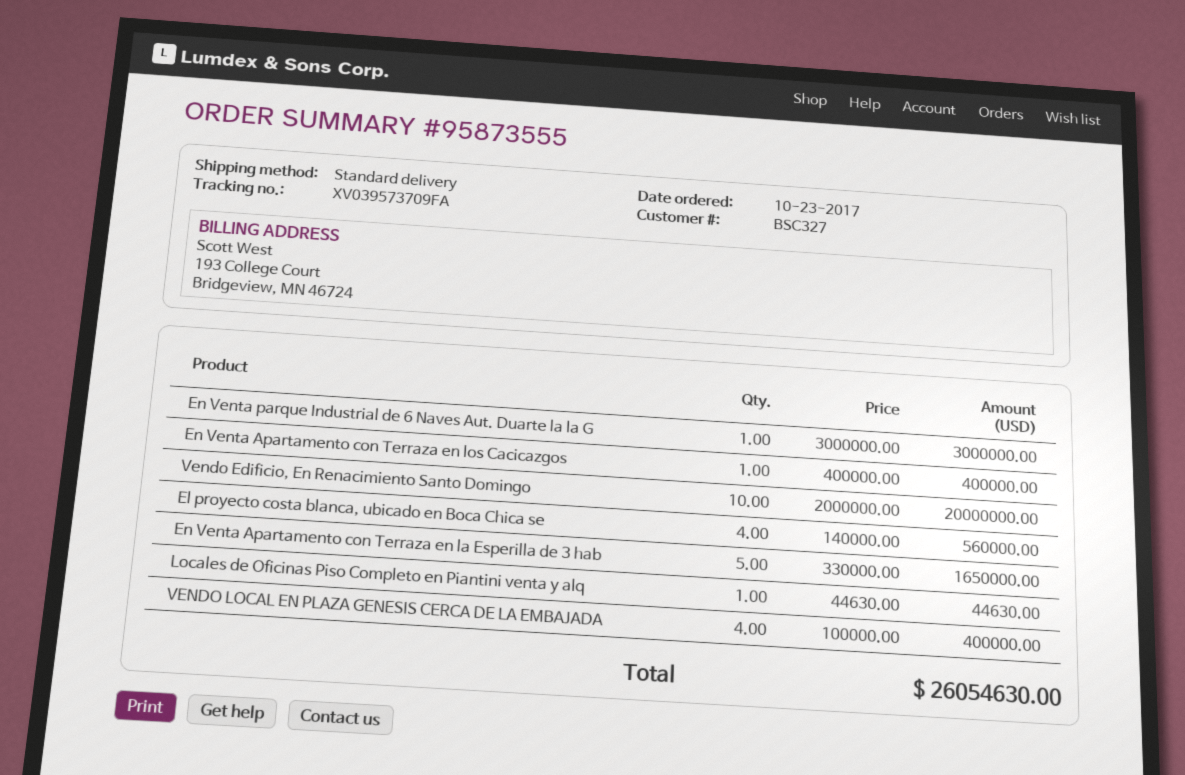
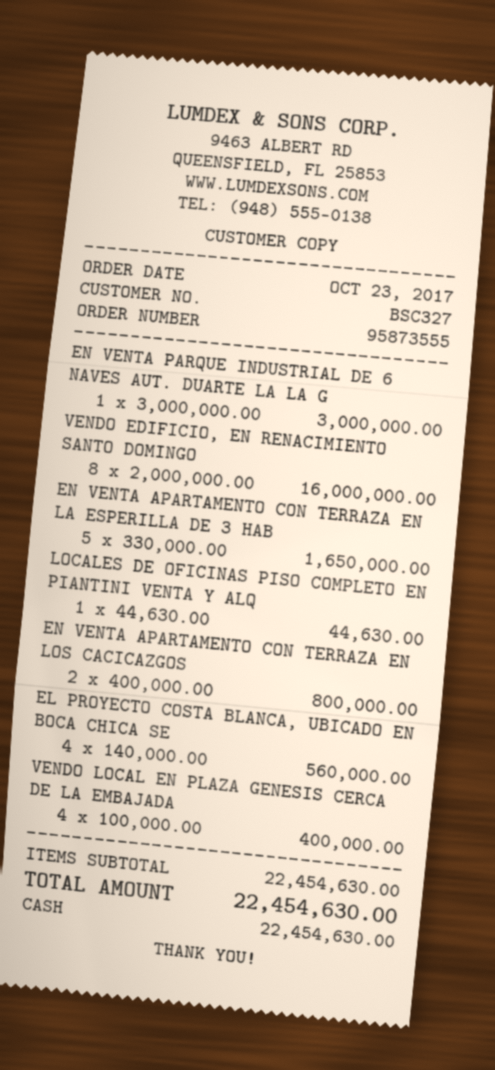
En Venta Apartamento con Terraza en los Cacicazgos: 1 x 400000.00 = 400000.00 -> 2 x 400000.00 = 800000.00
Vendo Edificio, En Renacimiento Santo Domingo: 10 x 2000000.00 = 20000000.00 -> 8 x 2000000.00 = 16000000.00
total: 26054630.00 -> 22454630.00

